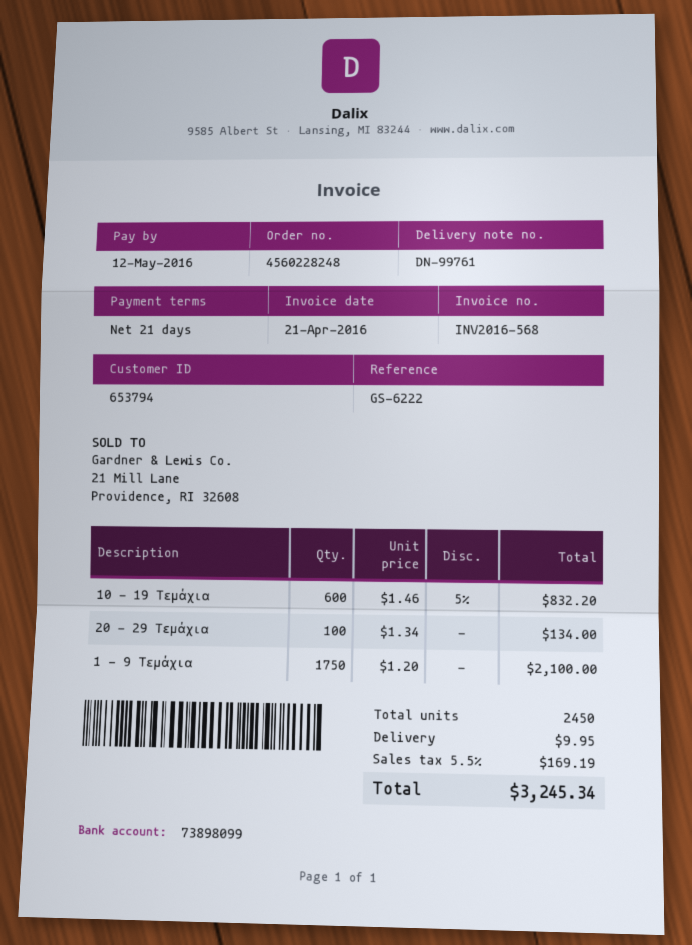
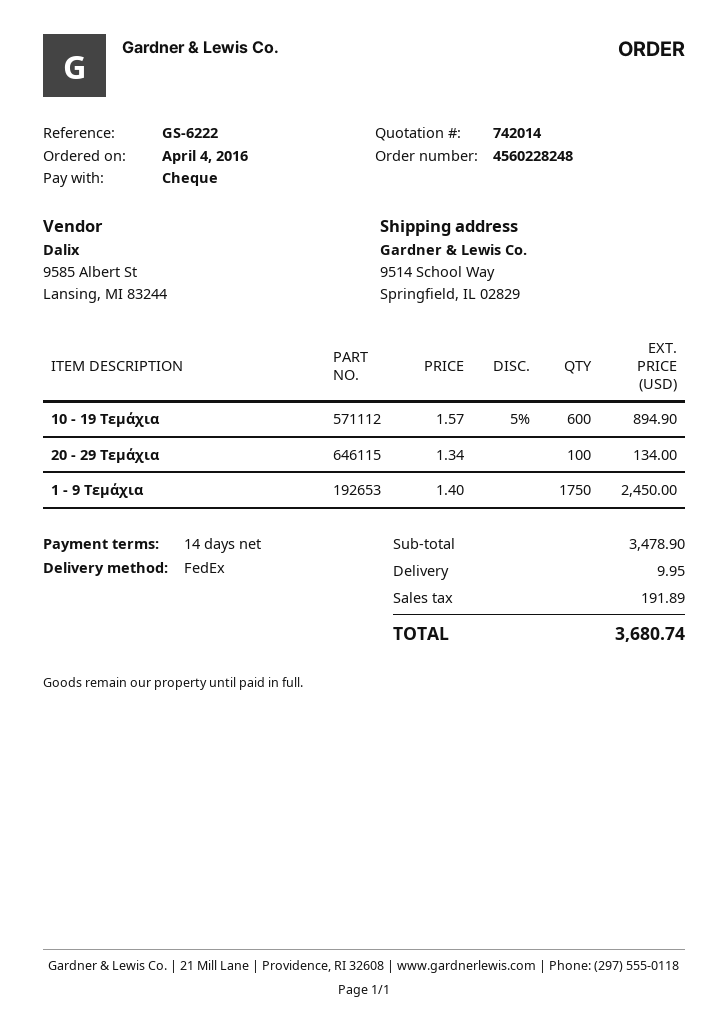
payment terms: 21 days -> 14 days
10 - 19 Τεμάχια: 600 x 1.46 - 5% = 832.20 -> 600 x 1.57 - 5% = 894.90
1 - 9 Τεμάχια: 1750 x 1.20 = 2100.00 -> 1750 x 1.40 = 2450.00
tax: 169.19 -> 191.89
total: 3245.34 -> 3680.74

